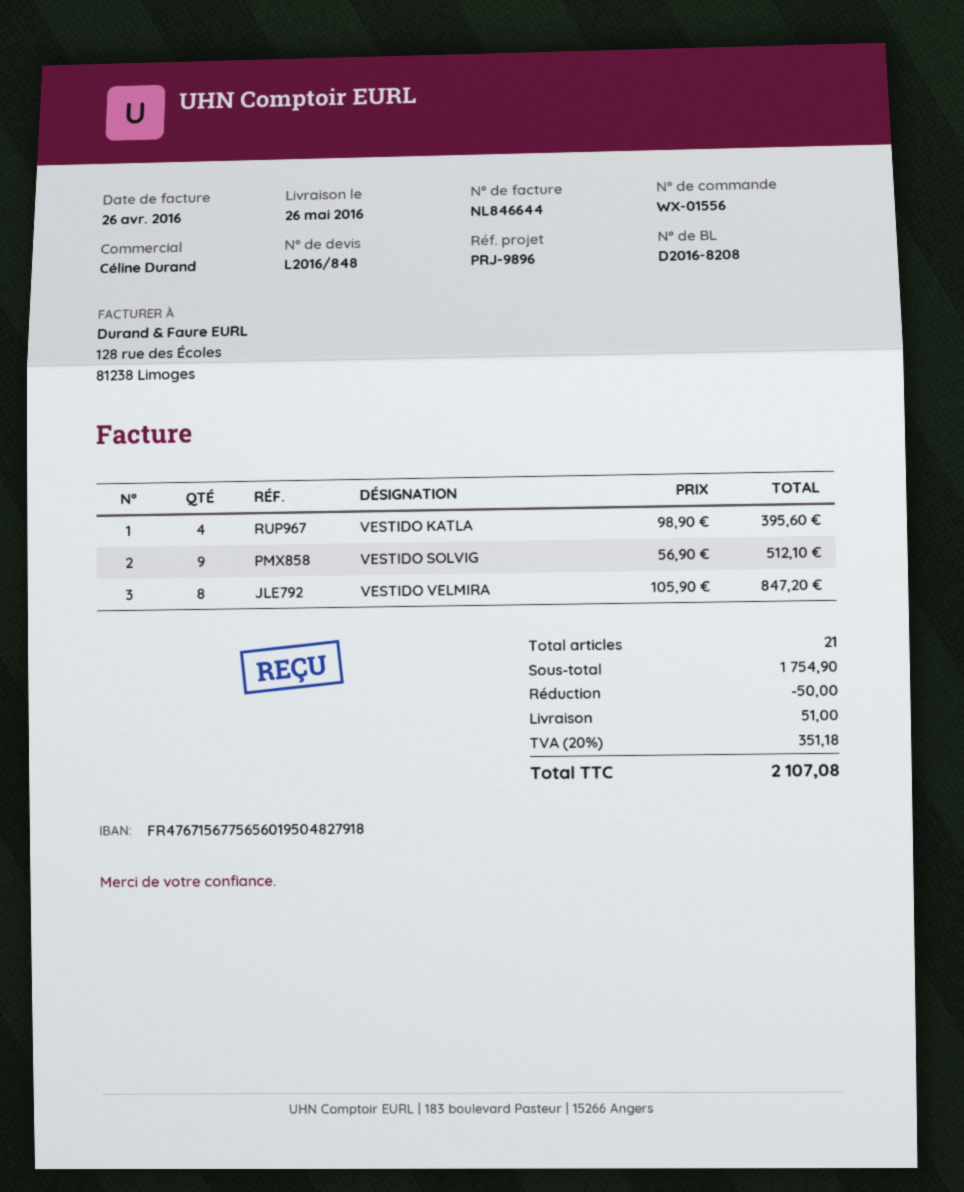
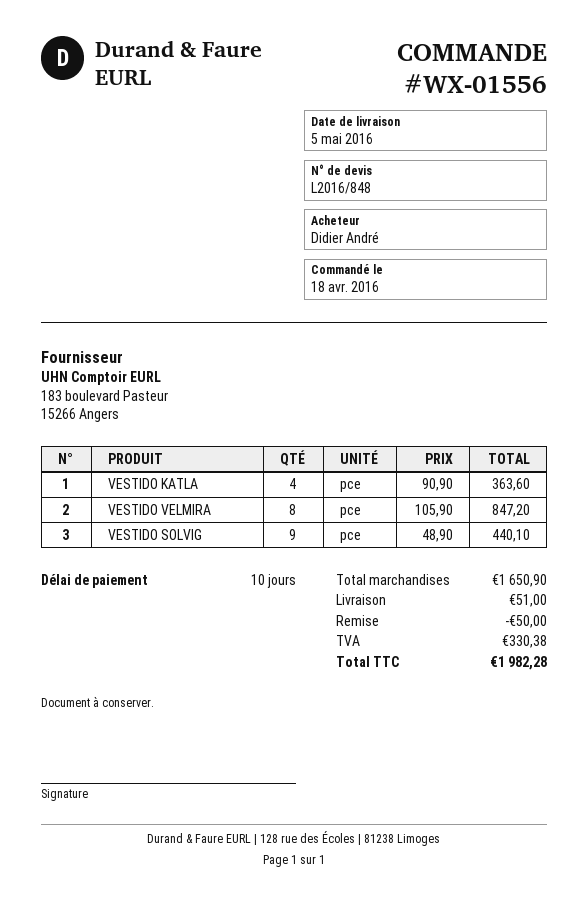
delivery date: 2016-05-26 -> 2016-05-05
VESTIDO KATLA: 4 x 98.90 = 395.60 -> 4 x 90.90 = 363.60
VESTIDO SOLVIG: 9 x 56.90 = 512.10 -> 9 x 48.90 = 440.10
subtotal: 1754.90 -> 1650.90
tax: 351.18 -> 330.38
total: 2107.08 -> 1982.28

